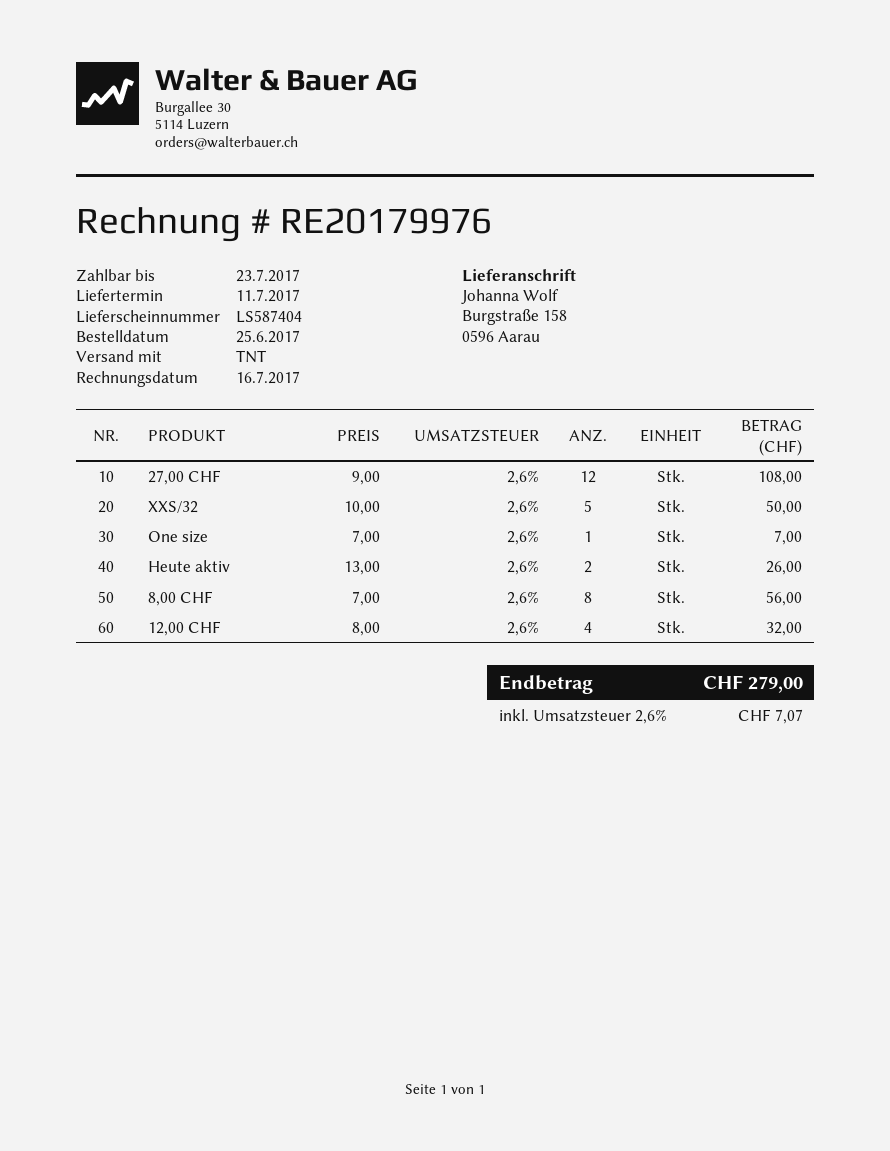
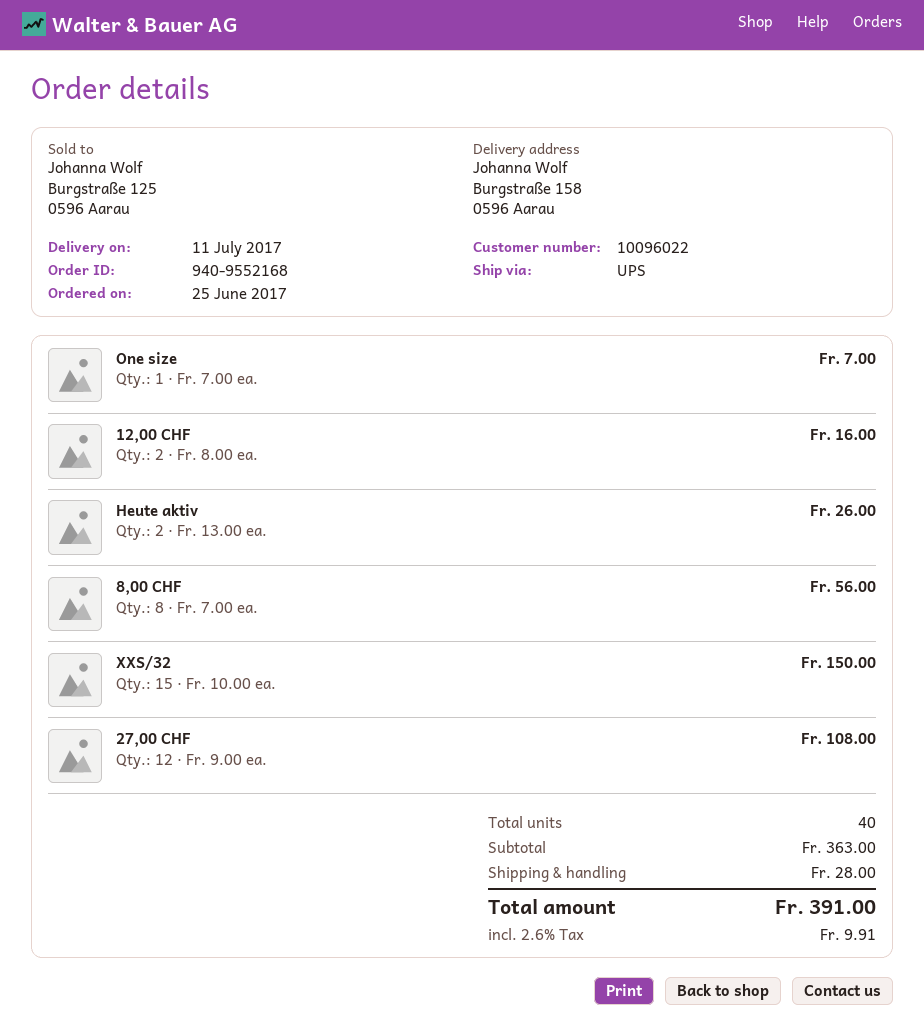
shipping method: TNT -> UPS
XXS/32: 5 x 10.00 = 50.00 -> 15 x 10.00 = 150.00
12,00 CHF: 4 x 8.00 = 32.00 -> 2 x 8.00 = 16.00
shipping: none -> 28.00
tax: 2.6% = 7.07 -> 2.6% = 9.91
total: 279.00 -> 391.00

